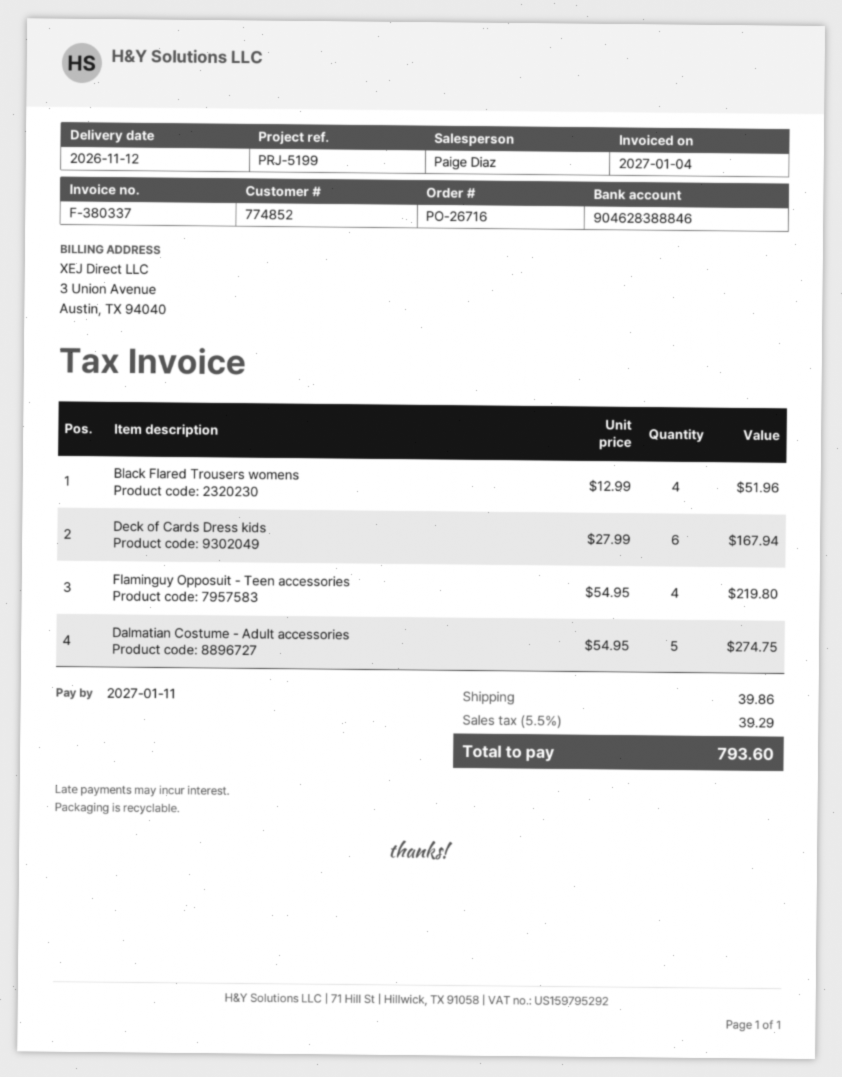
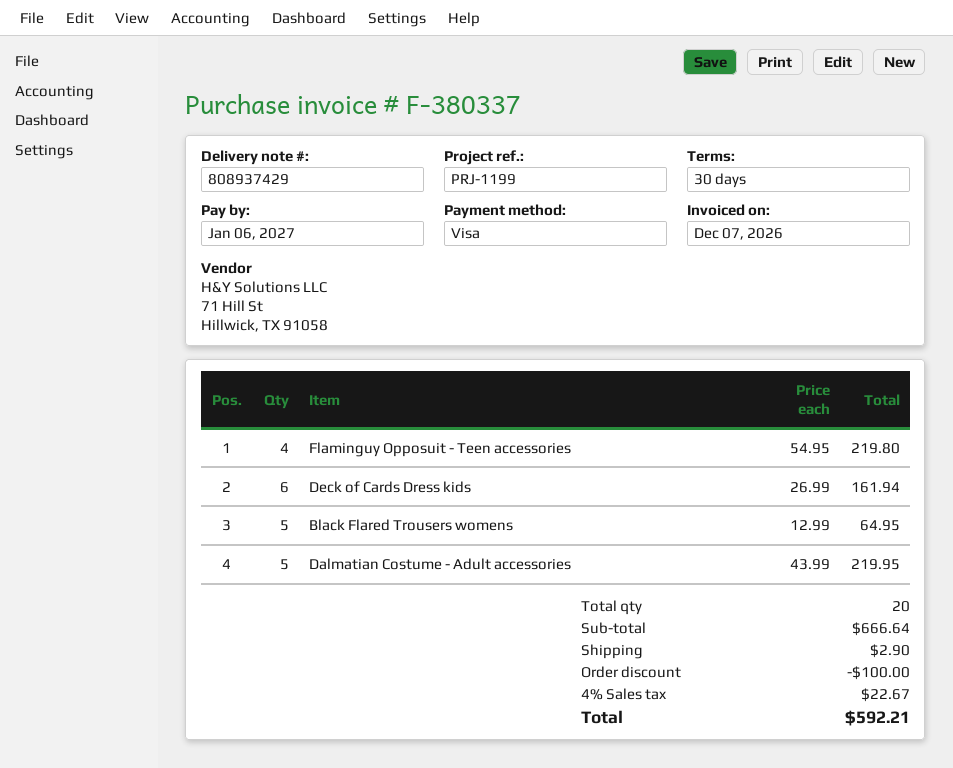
invoice date: 2027-01-04 -> 2026-12-07
due date: 2027-01-11 -> 2027-01-06
reference: PRJ-5199 -> PRJ-1199
Black Flared Trousers womens: 4 x 12.99 = 51.96 -> 5 x 12.99 = 64.95
Deck of Cards Dress kids: 6 x 27.99 = 167.94 -> 6 x 26.99 = 161.94
Dalmatian Costume - Adult accessories: 5 x 54.95 = 274.75 -> 5 x 43.99 = 219.95
discount: none -> 100.00
shipping: 39.86 -> 2.90
tax: 5.5% = 39.29 -> 4% = 22.67
total: 793.60 -> 592.21

